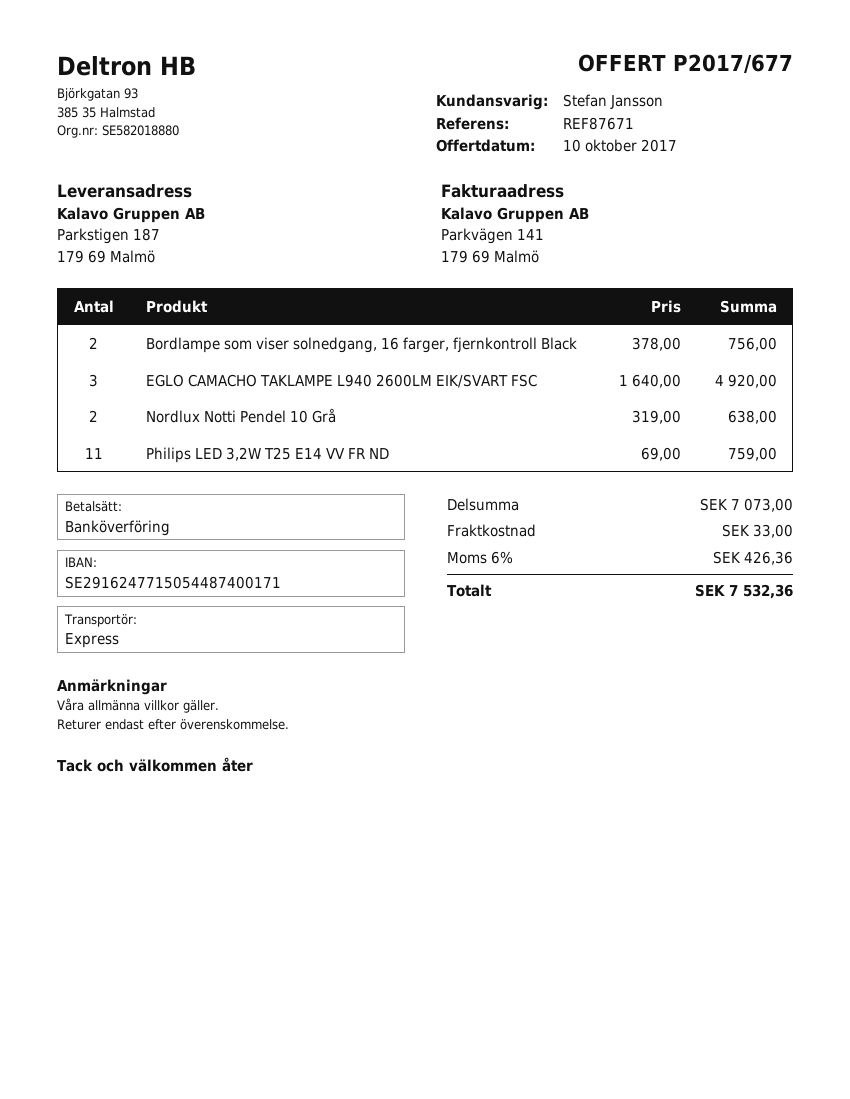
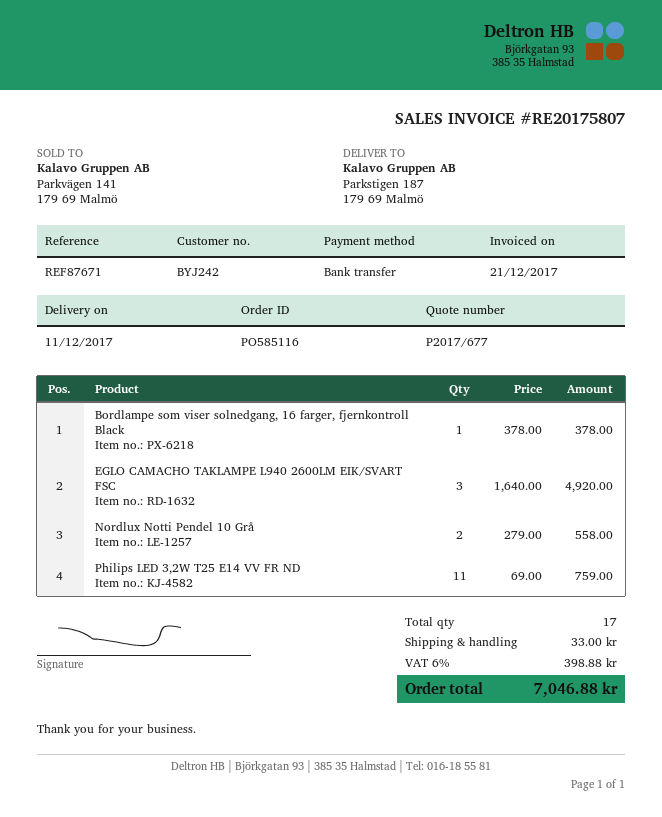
Bordlampe som viser solnedgang, 16 farger, fjernkontroll Black: 2 x 378.00 = 756.00 -> 1 x 378.00 = 378.00
Nordlux Notti Pendel 10 Grå: 2 x 319.00 = 638.00 -> 2 x 279.00 = 558.00
tax: 6% = 426.36 -> 6% = 398.88
total: 7532.36 -> 7046.88

